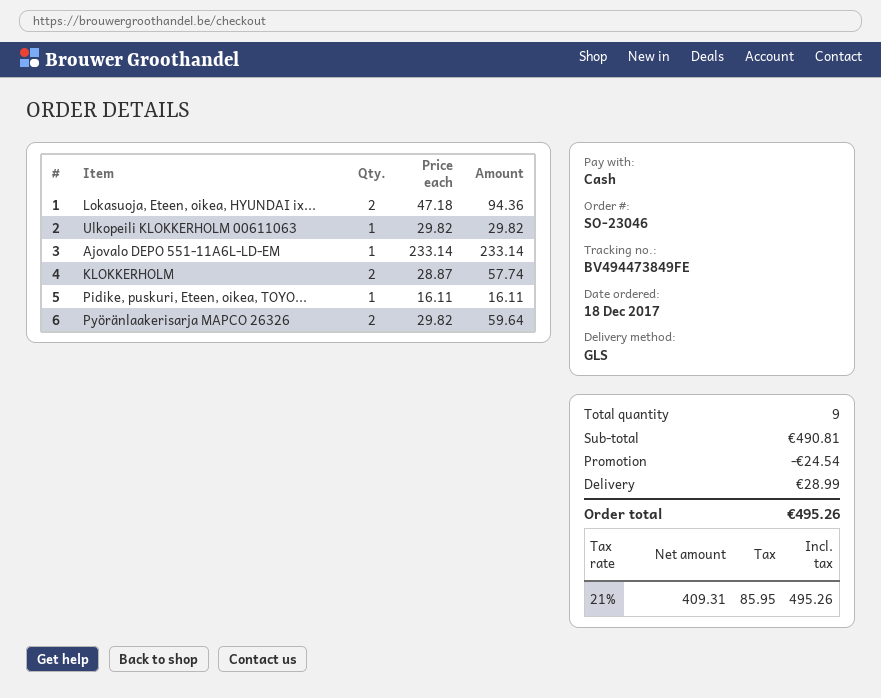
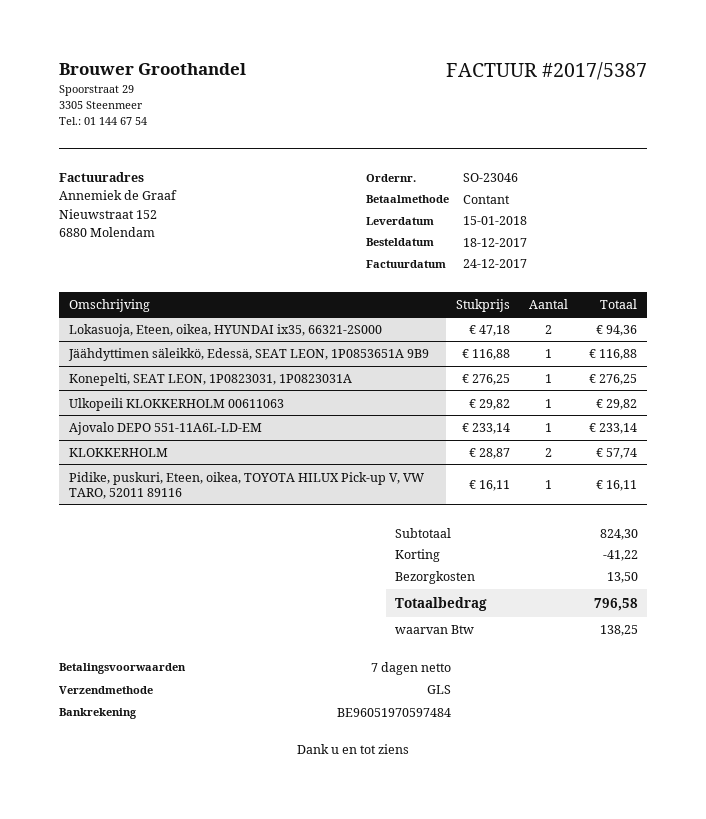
Pyöränlaakerisarja MAPCO 26326: 2 x 29.82 = 59.64 -> none
Jäähdyttimen säleikkö, Edessä, SEAT LEON, 1P0853651A 9B9: none -> 1 x 116.88 = 116.88
Konepelti, SEAT LEON, 1P0823031, 1P0823031A: none -> 1 x 276.25 = 276.25
subtotal: 490.81 -> 824.30
discount: 24.54 -> 41.22
shipping: 28.99 -> 13.50
tax: 85.95 -> 138.25
total: 495.26 -> 796.58

